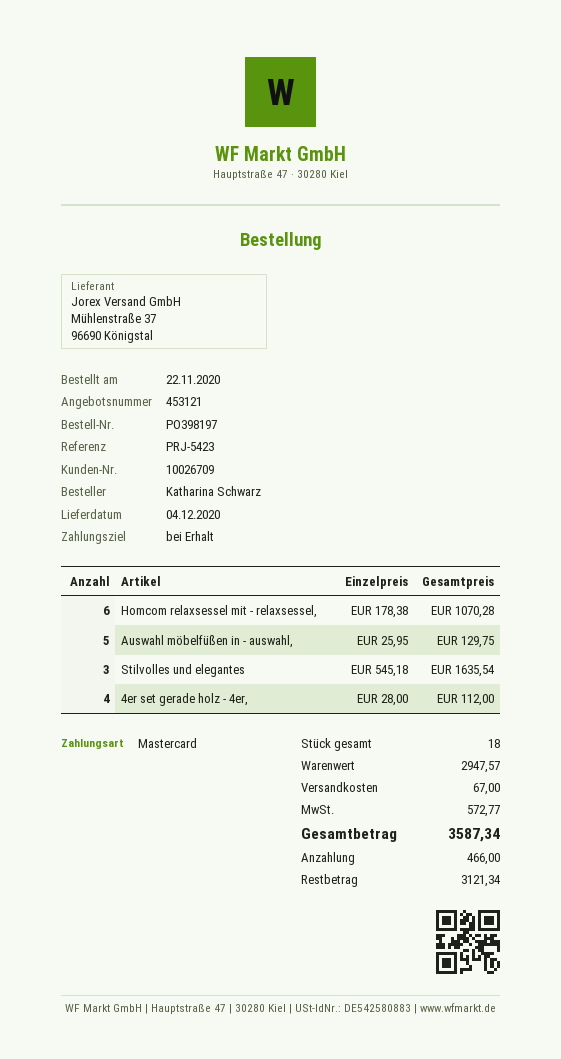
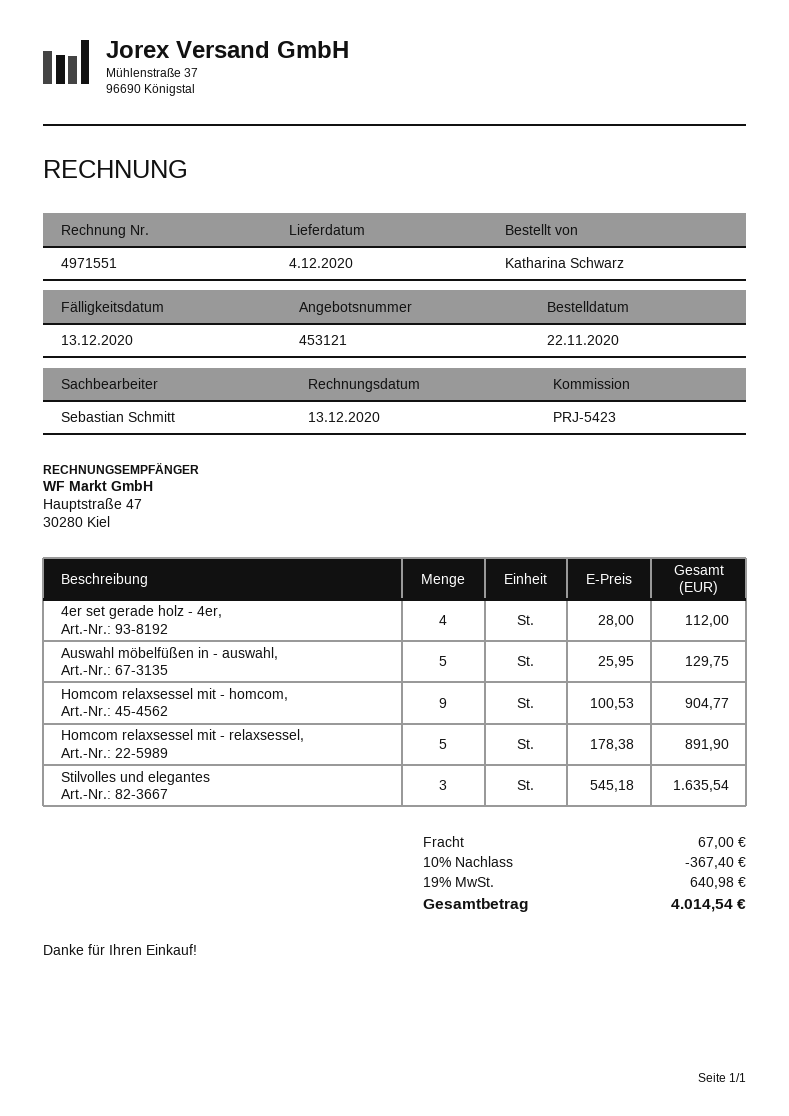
Homcom relaxsessel mit - relaxsessel,: 6 x 178.38 = 1070.28 -> 5 x 178.38 = 891.90
Homcom relaxsessel mit - homcom,: none -> 9 x 100.53 = 904.77
discount: none -> 10% = 367.40
tax: 572.77 -> 640.98
total: 3587.34 -> 4014.54

